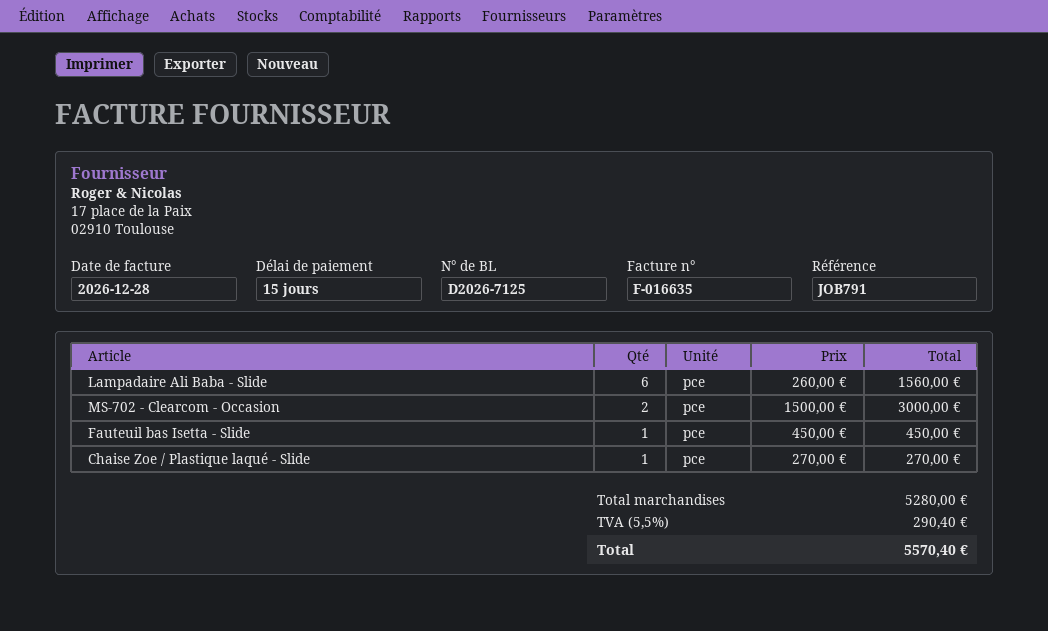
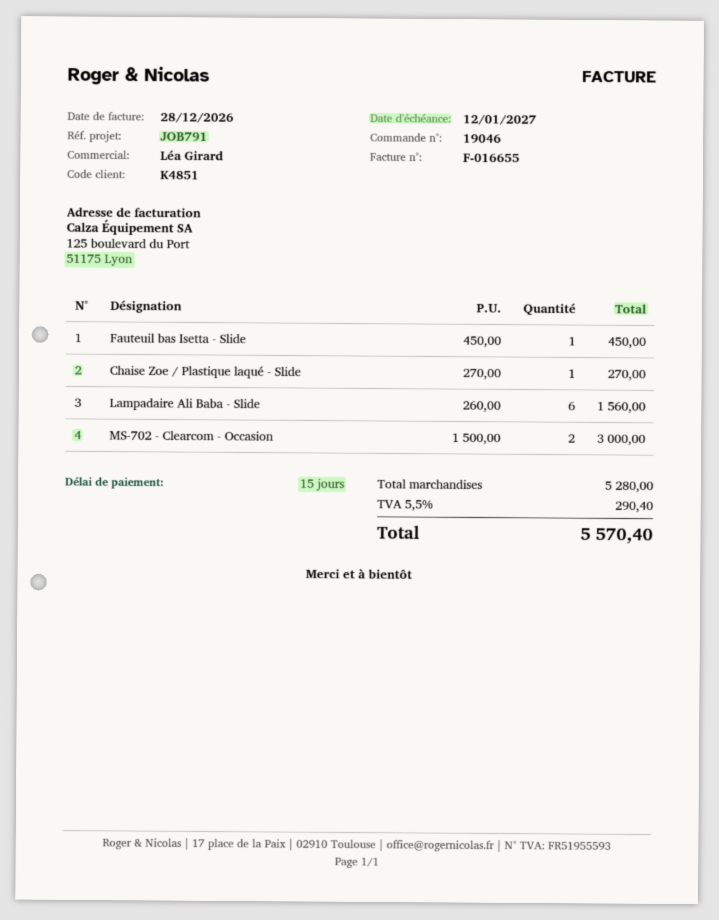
invoice number: F-016635 -> F-016655

